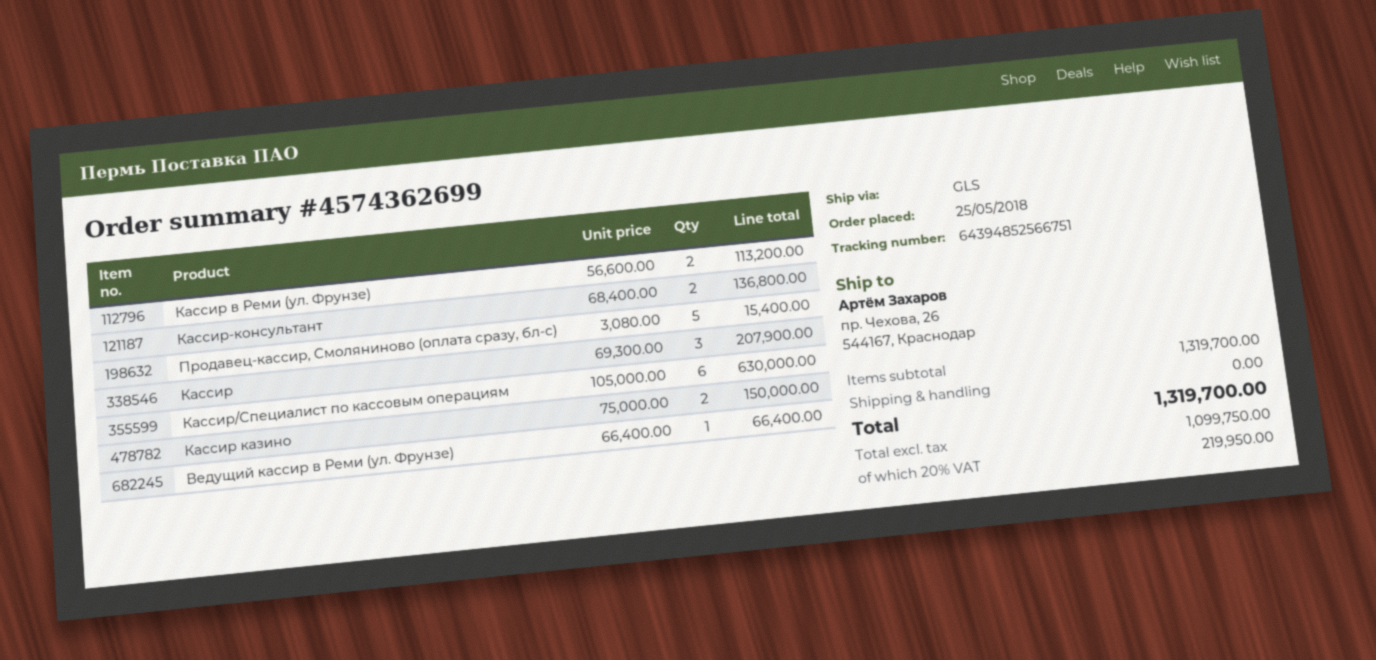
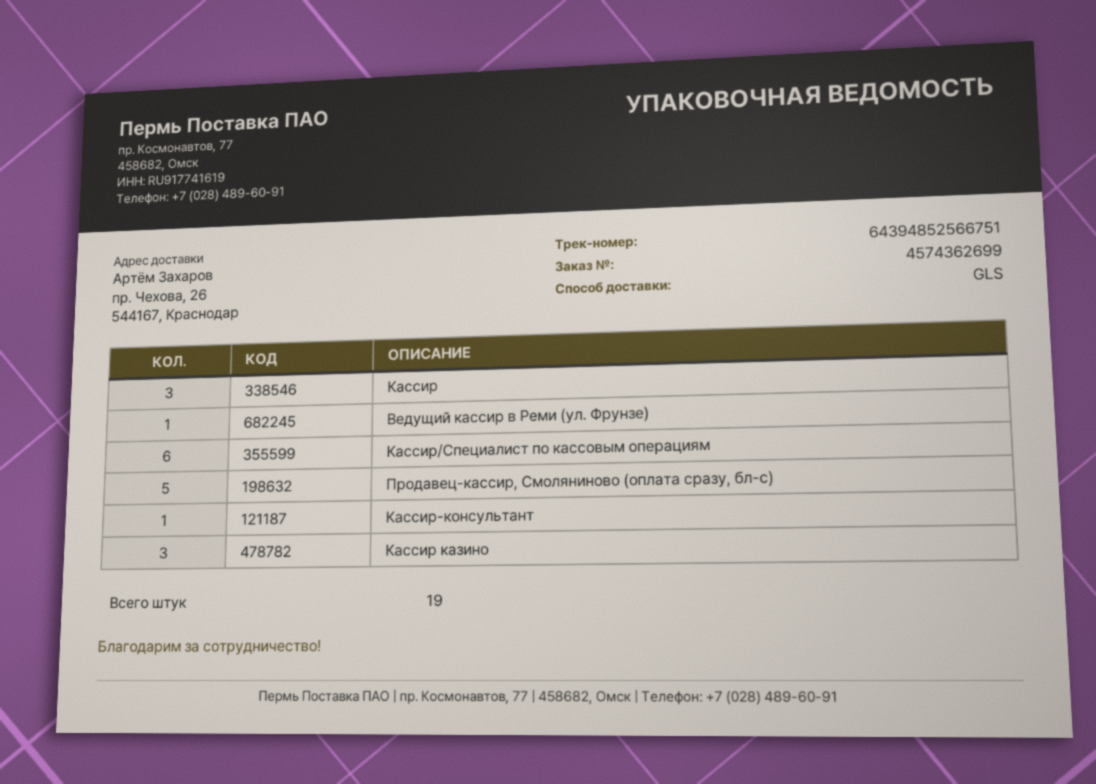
Кассир в Реми (ул. Фрунзе): 2 -> none
Кассир-консультант: 2 -> 1
Кассир казино: 2 -> 3

